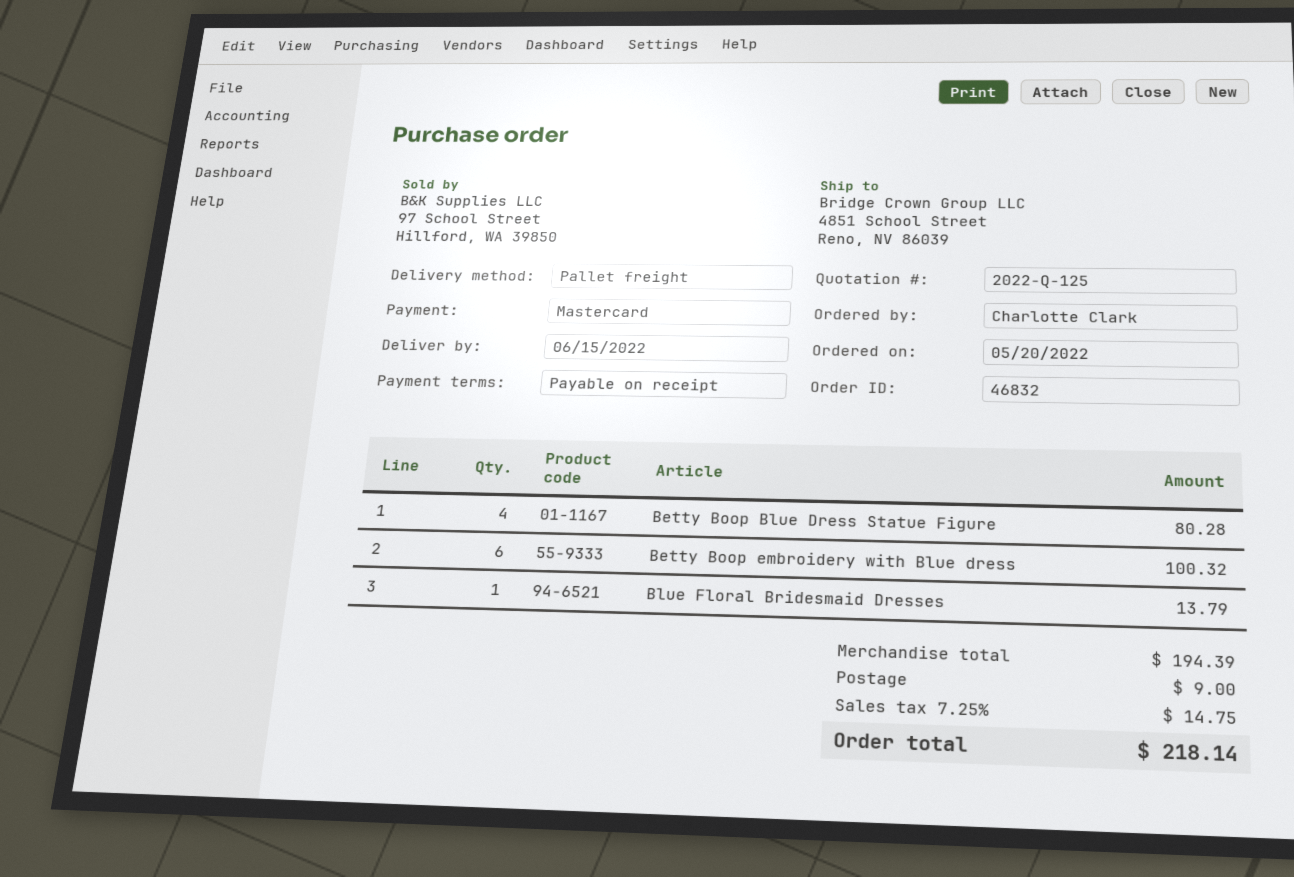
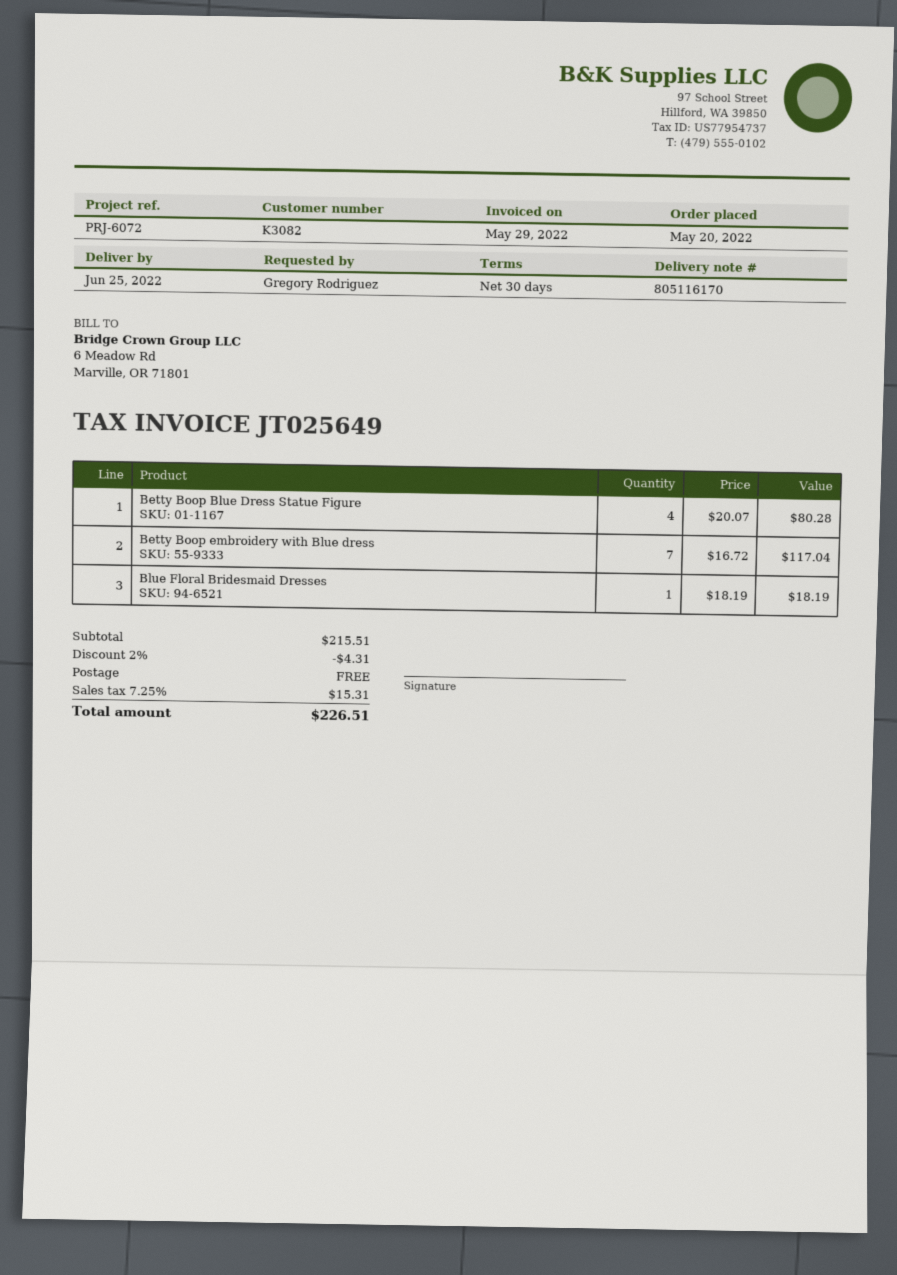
delivery date: 2022-06-15 -> 2022-06-25
payment terms: on receipt -> 30 days
ordered by: Charlotte Clark -> Gregory Rodriguez
Betty Boop embroidery with Blue dress: 6 for 100.32 -> 7 for 117.04
Blue Floral Bridesmaid Dresses: 1 for 13.79 -> 1 for 18.19
subtotal: 194.39 -> 215.51
discount: none -> 2% = 4.31
shipping: 9.00 -> 0.00
tax: 7.25% = 14.75 -> 7.25% = 15.31
total: 218.14 -> 226.51

